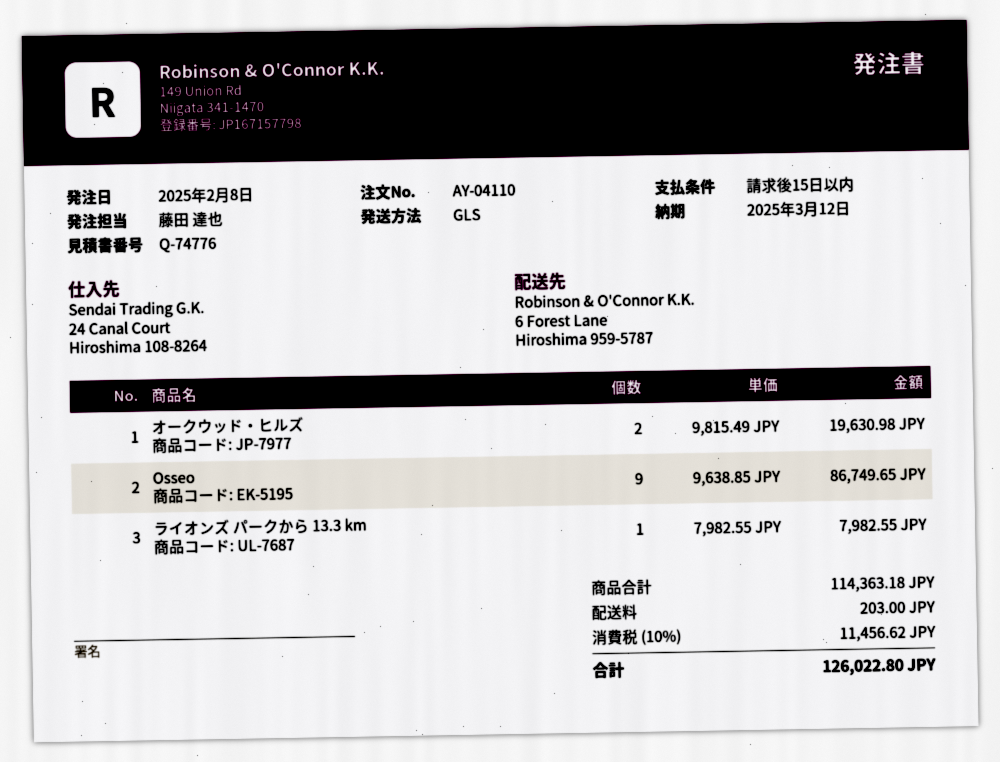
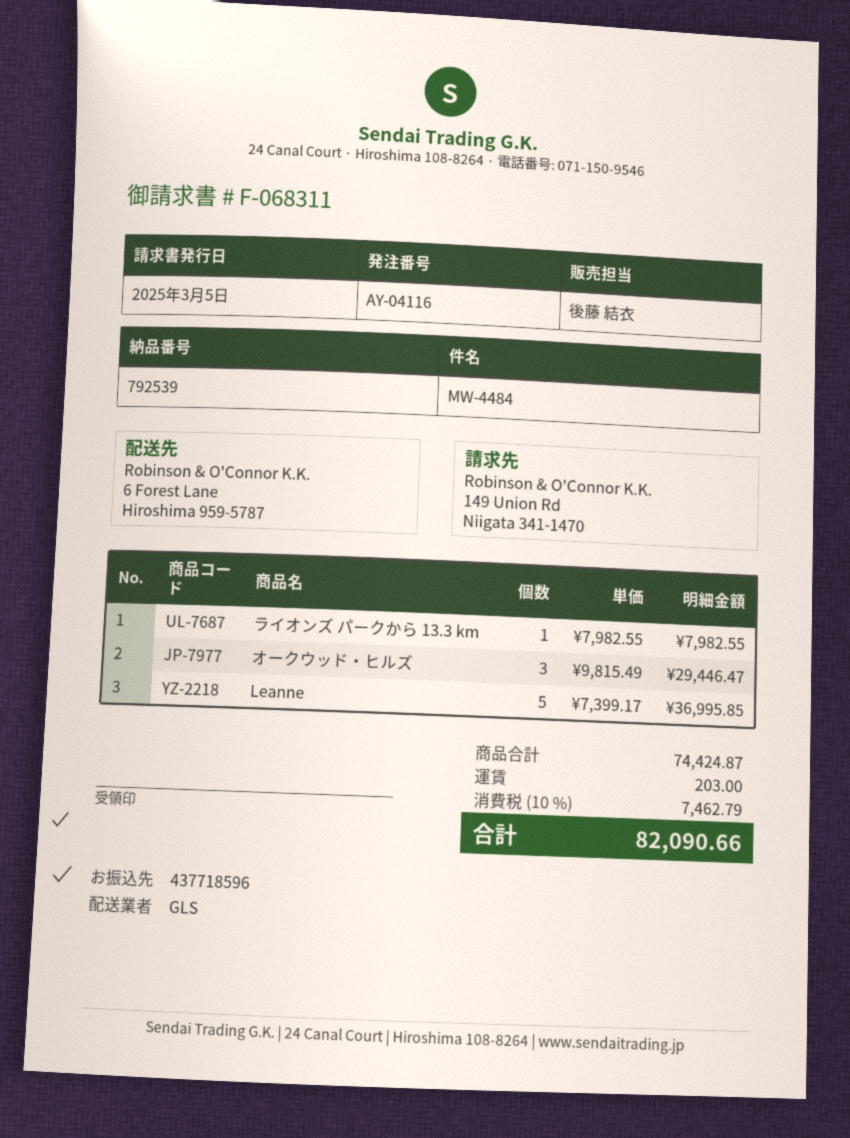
order number: AY-04110 -> AY-04116
オークウッド・ヒルズ: 2 x 9815.49 = 19630.98 -> 3 x 9815.49 = 29446.47
Osseo: 9 x 9638.85 = 86749.65 -> none
Leanne: none -> 5 x 7399.17 = 36995.85
subtotal: 114363.18 -> 74424.87
tax: 10% = 11456.62 -> 10% = 7462.79
total: 126022.80 -> 82090.66

